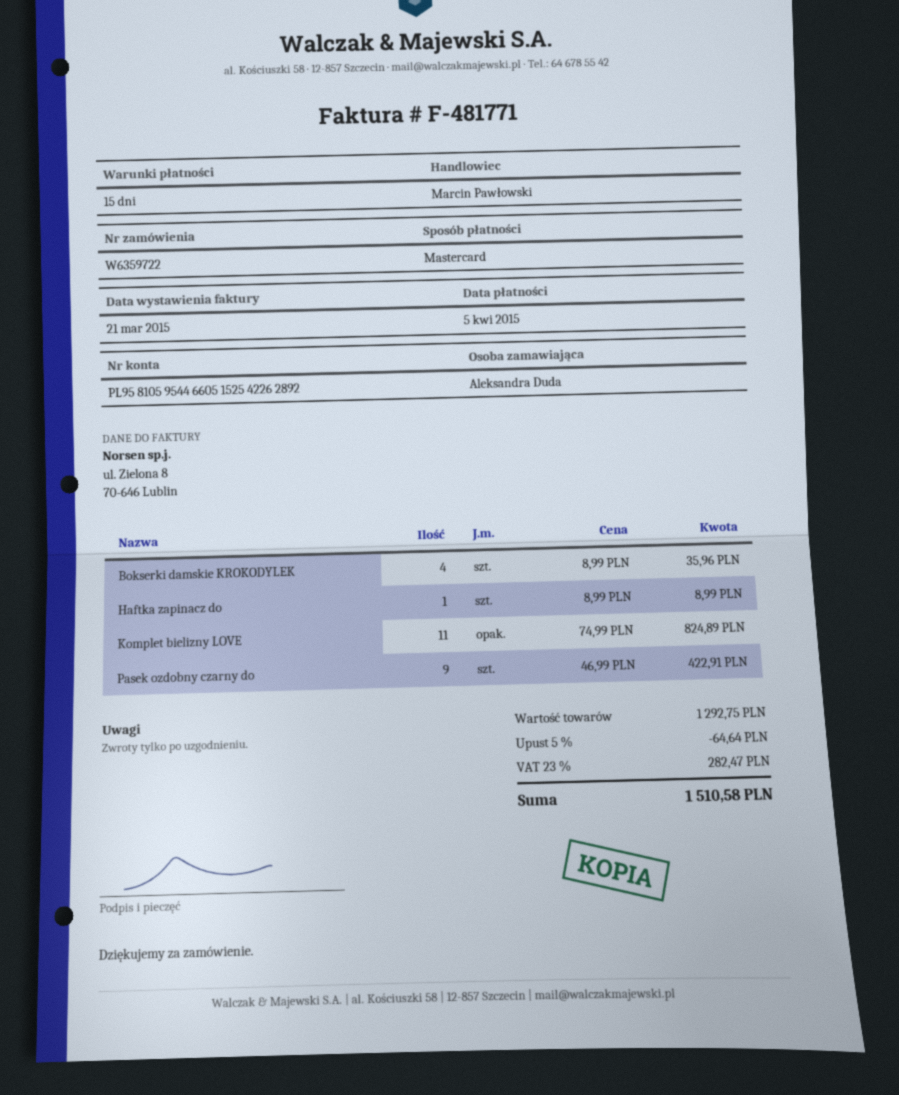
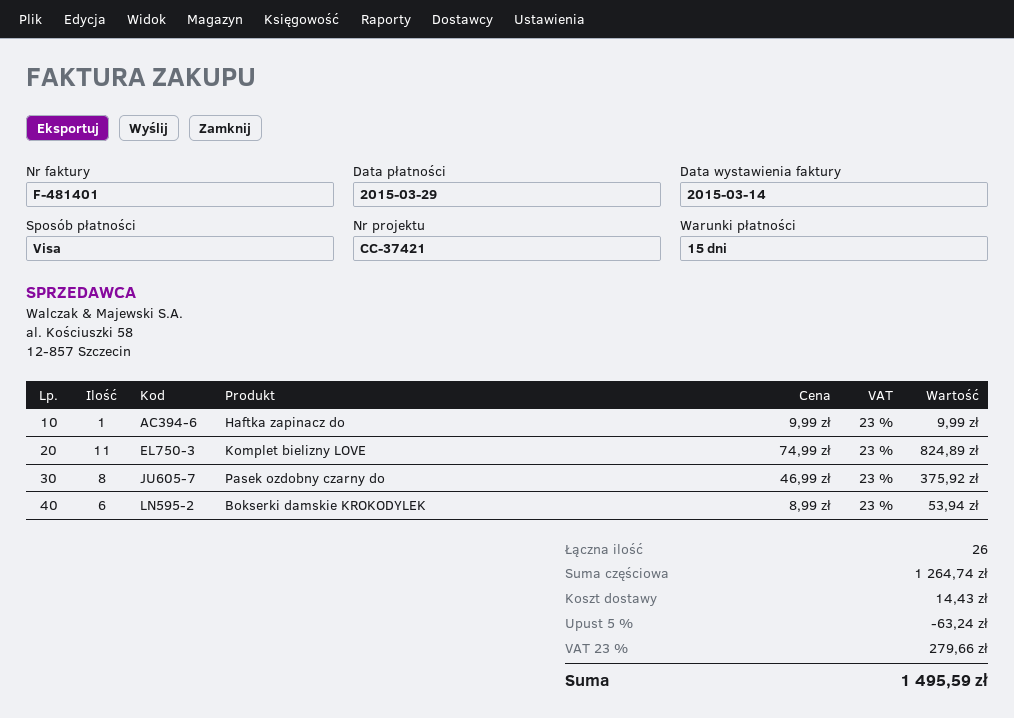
invoice number: F-481771 -> F-481401
invoice date: 2015-03-21 -> 2015-03-14
due date: 2015-04-05 -> 2015-03-29
payment method: Mastercard -> Visa
Bokserki damskie KROKODYLEK: 4 x 8.99 = 35.96 -> 6 x 8.99 = 53.94
Haftka zapinacz do: 1 x 8.99 = 8.99 -> 1 x 9.99 = 9.99
Pasek ozdobny czarny do: 9 x 46.99 = 422.91 -> 8 x 46.99 = 375.92
subtotal: 1292.75 -> 1264.74
discount: 5% = 64.64 -> 5% = 63.24
shipping: none -> 14.43
tax: 23% = 282.47 -> 23% = 279.66
total: 1510.58 -> 1495.59

